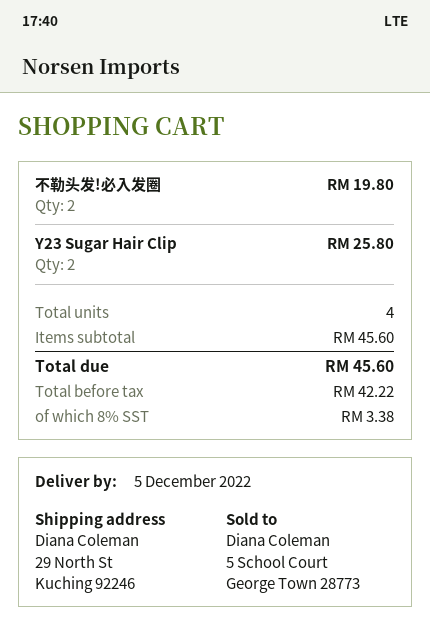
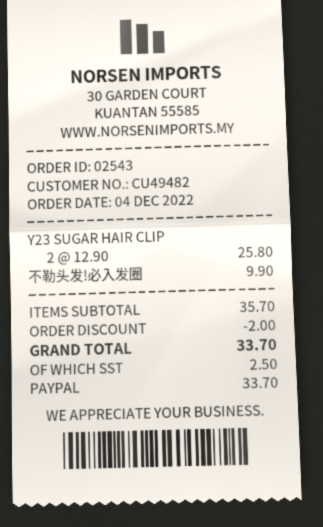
不勒头发!必入发圈: 2 for 19.80 -> 1 for 9.90
subtotal: 45.60 -> 35.70
discount: none -> 2.00
tax: 3.38 -> 2.50
total: 45.60 -> 33.70

